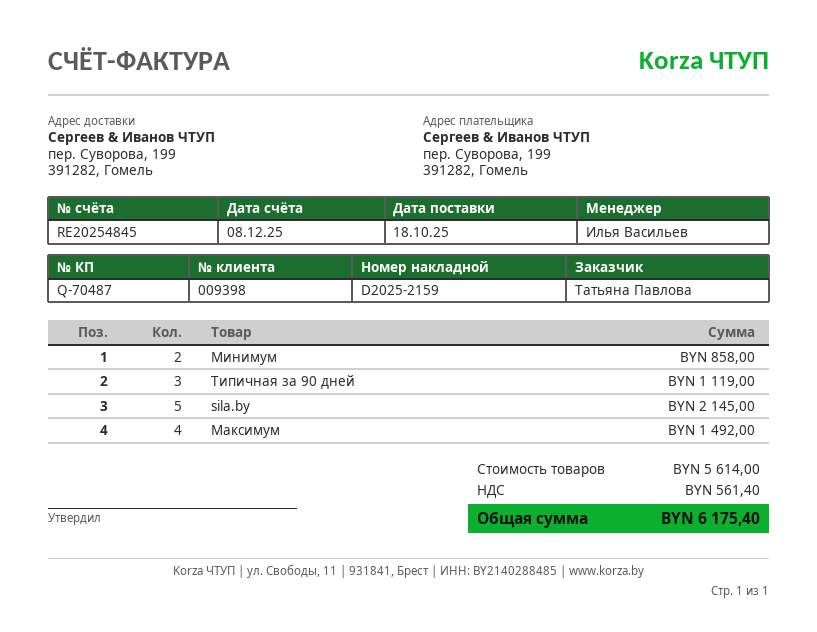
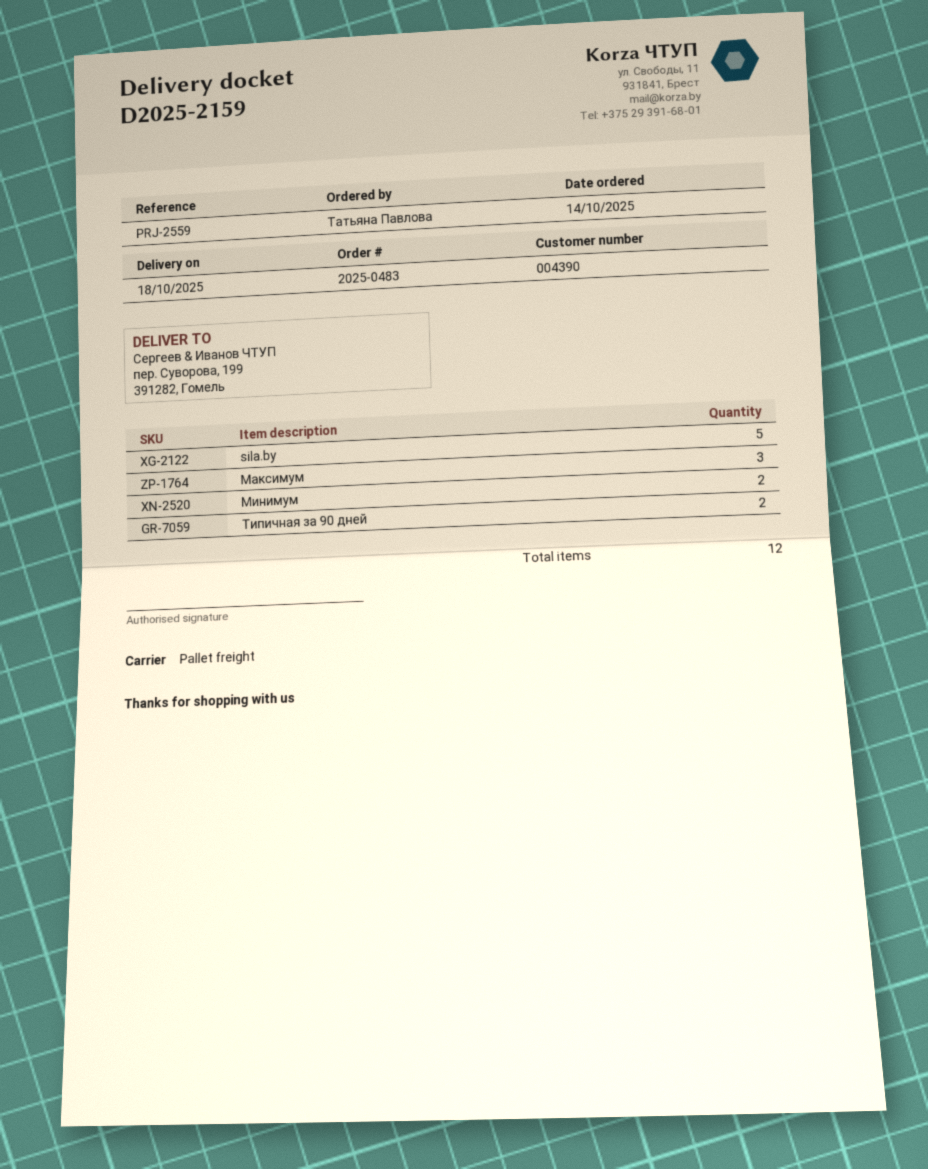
customer number: 009398 -> 004390
Типичная за 90 дней: 3 -> 2
Максимум: 4 -> 3

